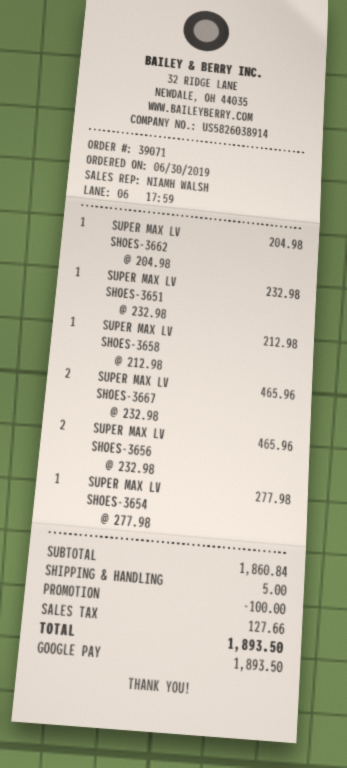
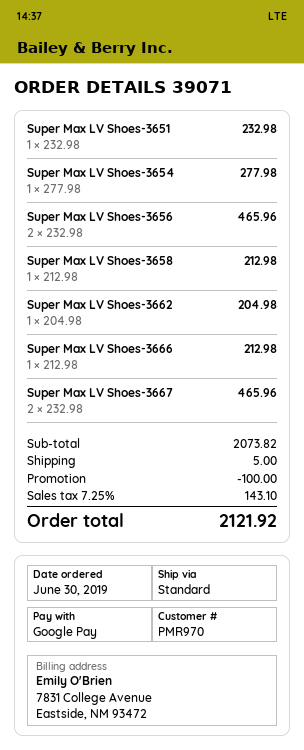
Super Max LV Shoes-3666: none -> 1 x 212.98 = 212.98
subtotal: 1860.84 -> 2073.82
tax: 127.66 -> 143.10
total: 1893.50 -> 2121.92

